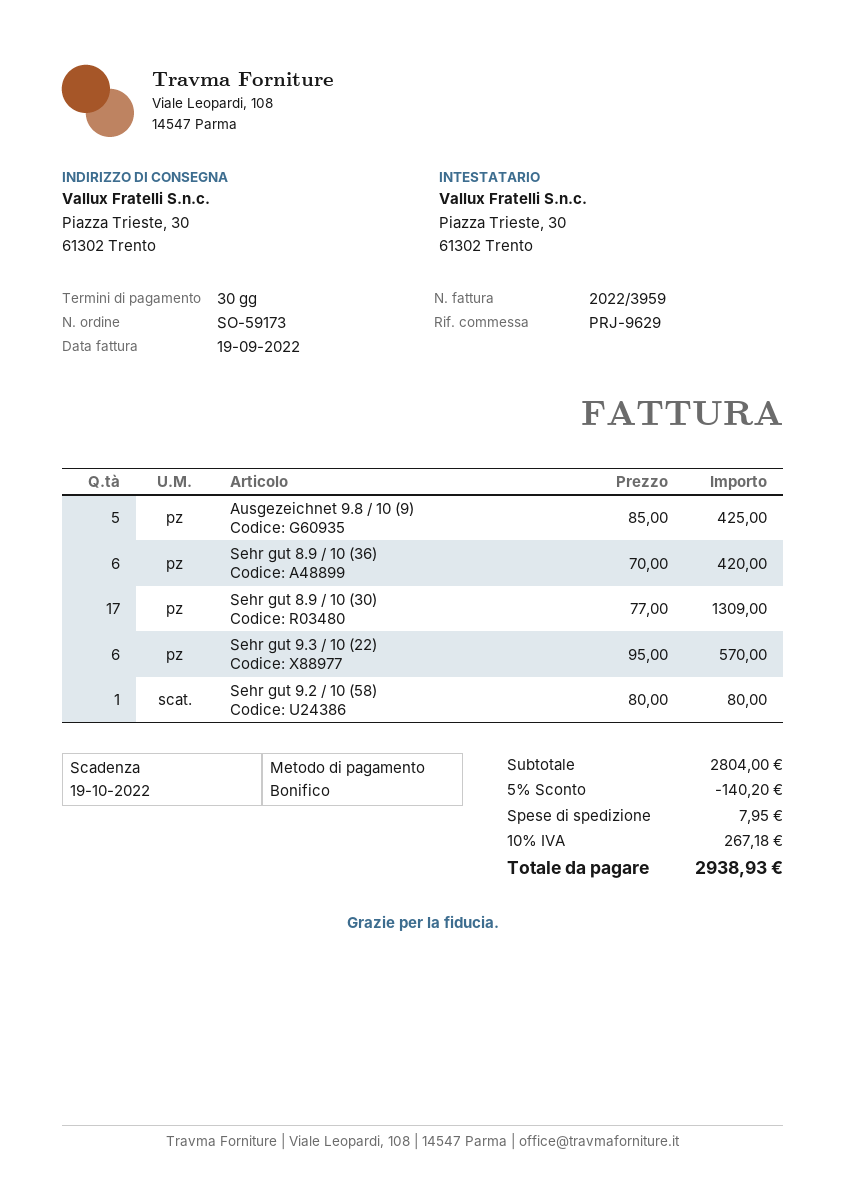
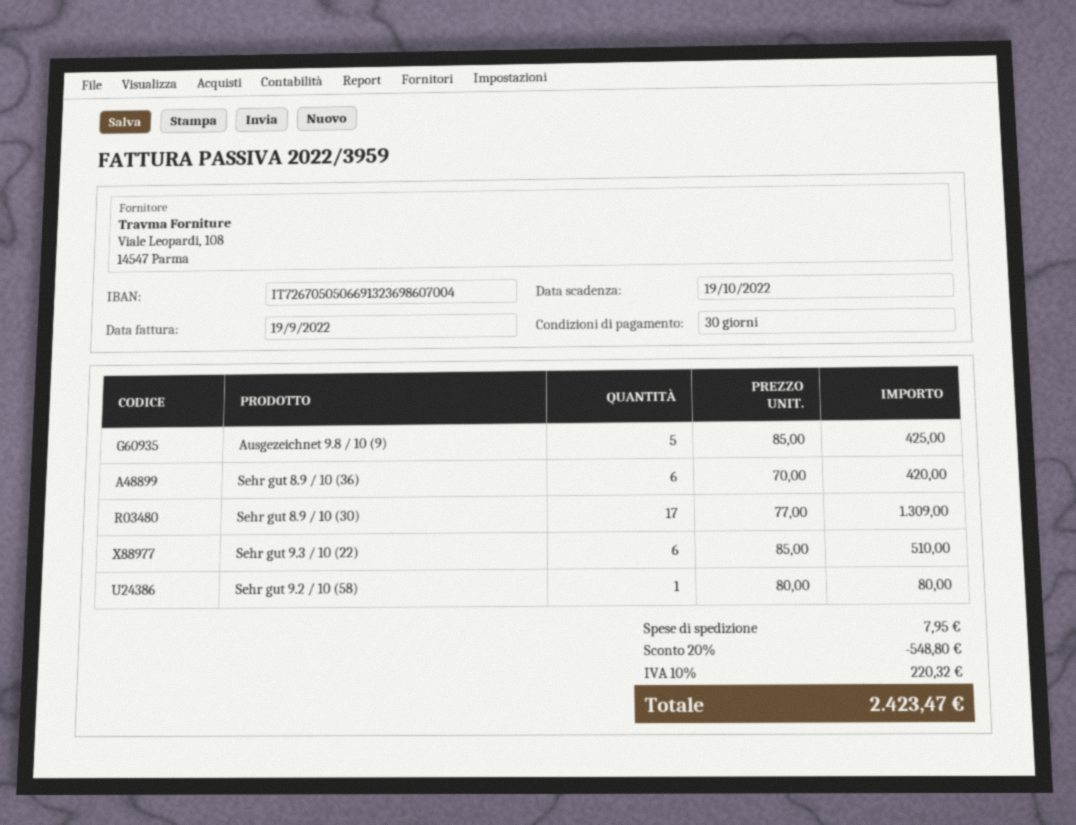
Sehr gut 9.3 / 10 (22): 6 x 95.00 = 570.00 -> 6 x 85.00 = 510.00
discount: 5% = 140.20 -> 20% = 548.80
tax: 10% = 267.18 -> 10% = 220.32
total: 2938.93 -> 2423.47

